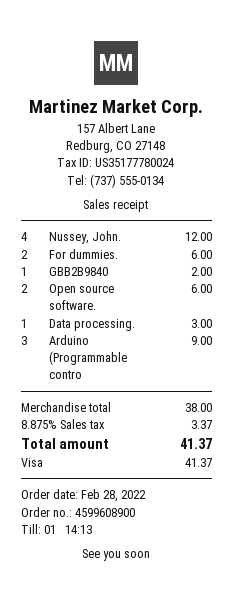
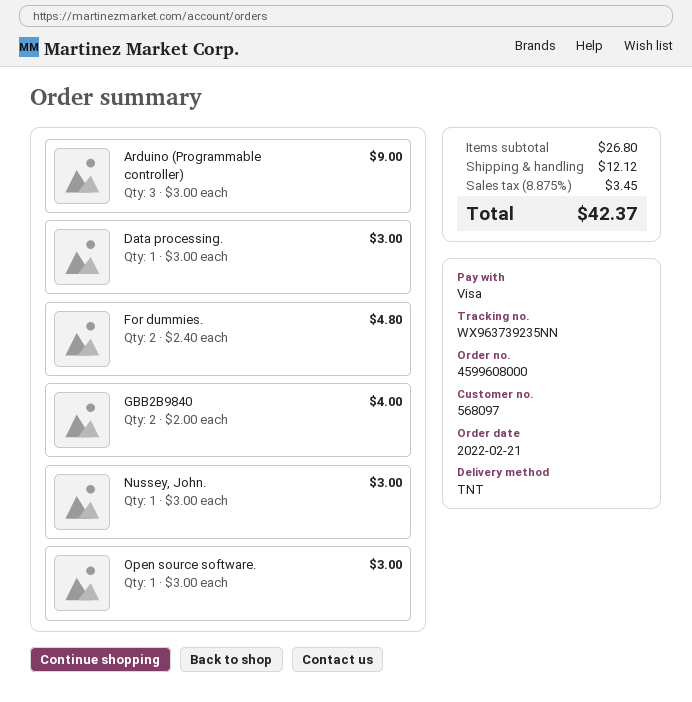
order number: 4599608900 -> 4599608000
order date: 2022-02-28 -> 2022-02-21
Nussey, John.: 4 for 12.00 -> 1 for 3.00
For dummies.: 2 for 6.00 -> 2 for 4.80
GBB2B9840: 1 for 2.00 -> 2 for 4.00
Open source software.: 2 for 6.00 -> 1 for 3.00
subtotal: 38.00 -> 26.80
shipping: none -> 12.12
tax: 8.875% = 3.37 -> 8.875% = 3.45
total: 41.37 -> 42.37

